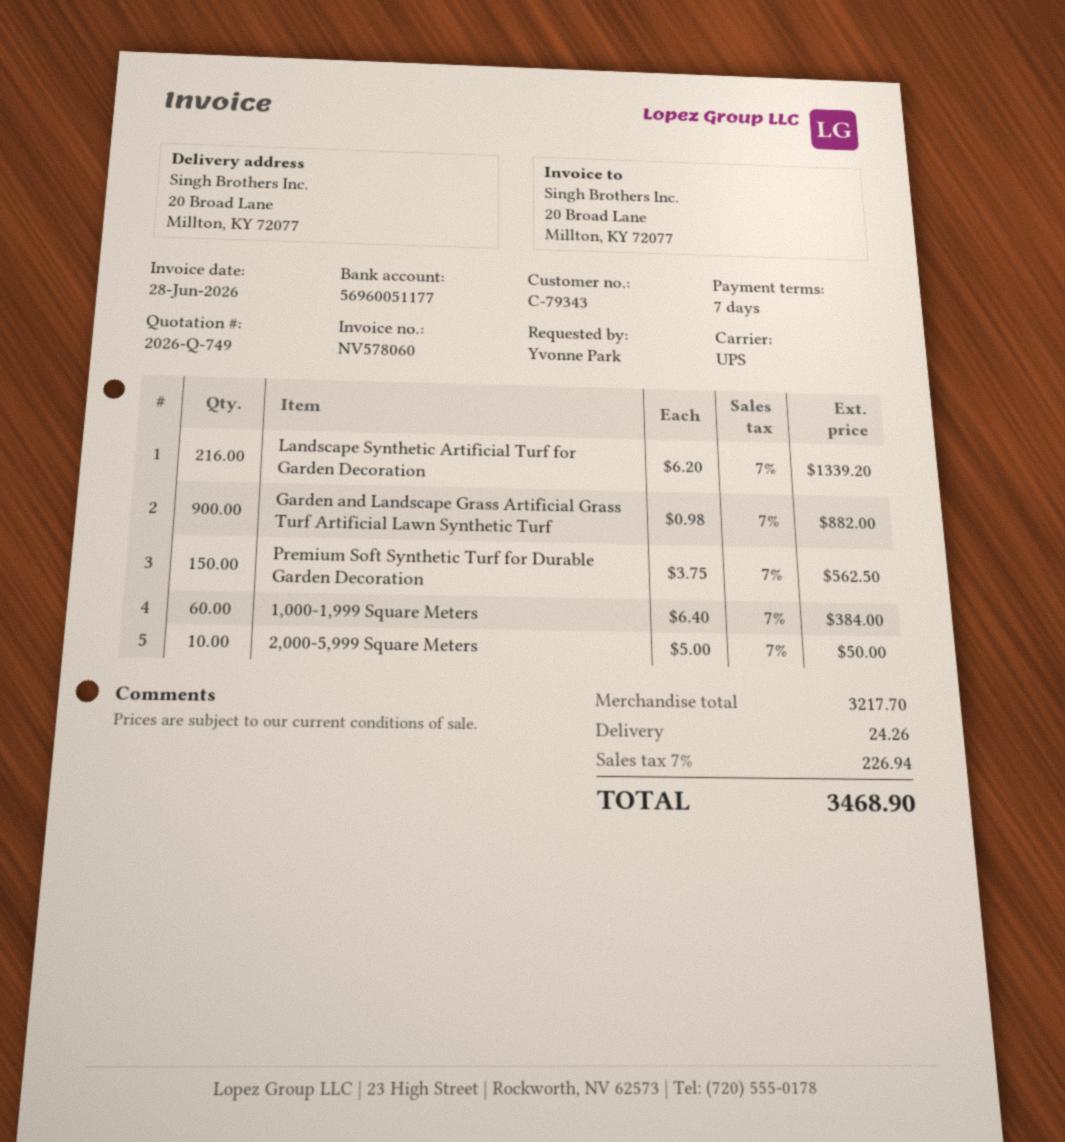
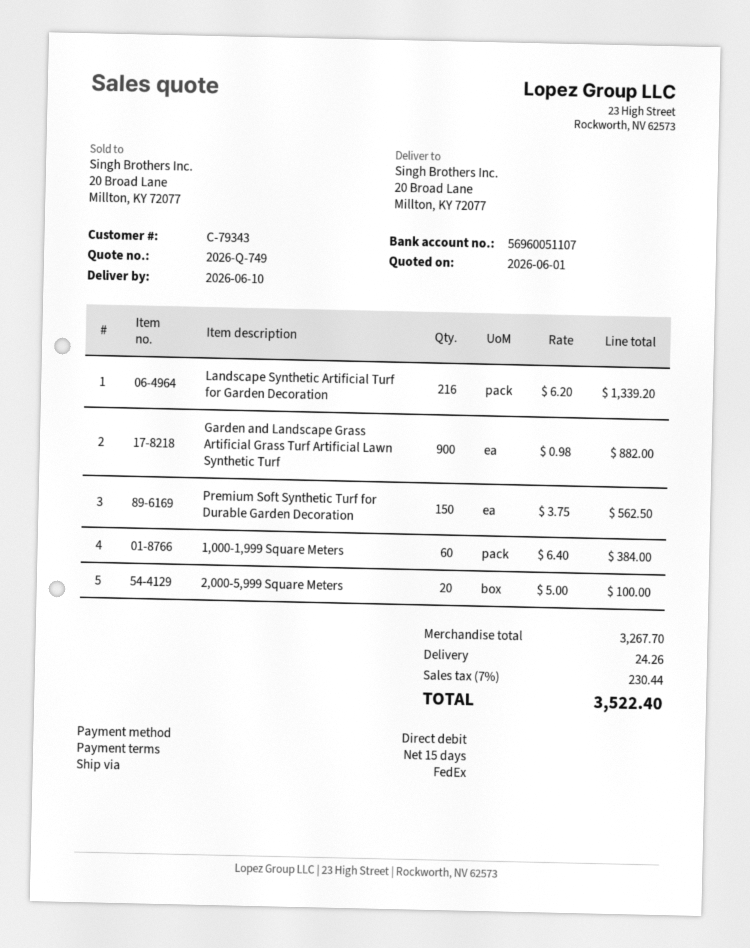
payment terms: 7 days -> 15 days
bank account: 56960051177 -> 56960051107
shipping method: UPS -> FedEx
2,000-5,999 Square Meters: 10 x 5.00 = 50.00 -> 20 x 5.00 = 100.00
subtotal: 3217.70 -> 3267.70
tax: 7% = 226.94 -> 7% = 230.44
total: 3468.90 -> 3522.40

